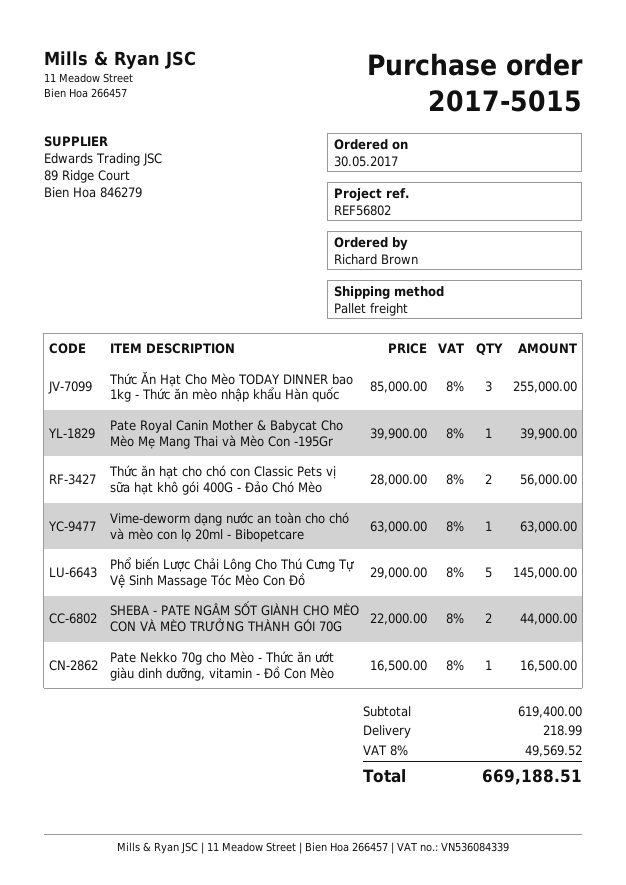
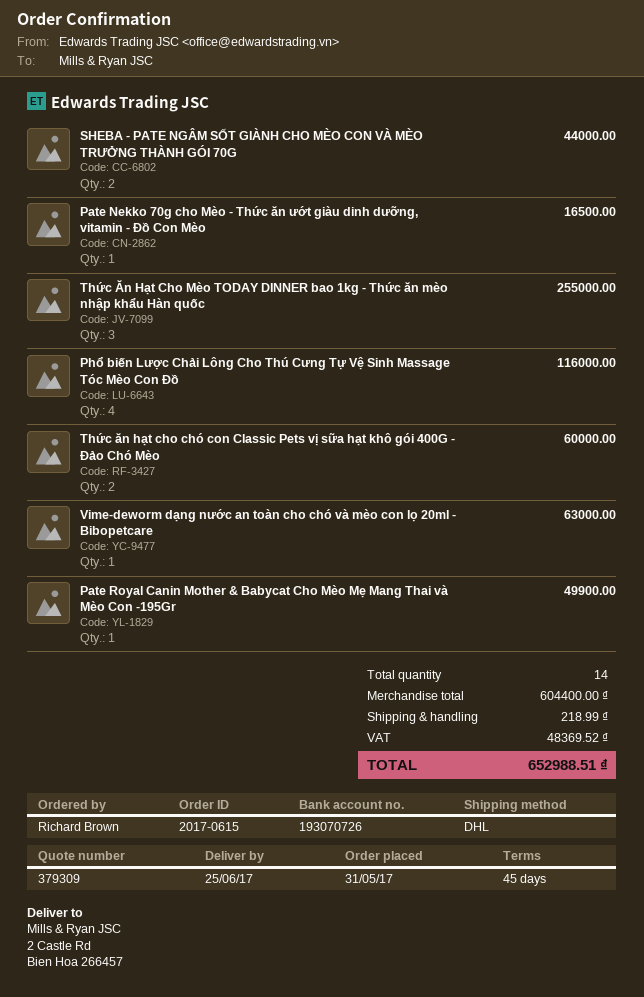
order number: 2017-5015 -> 2017-0615
order date: 2017-05-30 -> 2017-05-31
shipping method: pallet freight -> DHL
Pate Royal Canin Mother & Babycat Cho Mèo Mẹ Mang Thai và Mèo Con -195Gr: 1 for 39900.00 -> 1 for 49900.00
Thức ăn hạt cho chó con Classic Pets vị sữa hạt khô gói 400G - Đảo Chó Mèo: 2 for 56000.00 -> 2 for 60000.00
Phổ biến Lược Chải Lông Cho Thú Cưng Tự Vệ Sinh Massage Tóc Mèo Con Đồ: 5 for 145000.00 -> 4 for 116000.00
subtotal: 619400.00 -> 604400.00
tax: 49569.52 -> 48369.52
total: 669188.51 -> 652988.51

